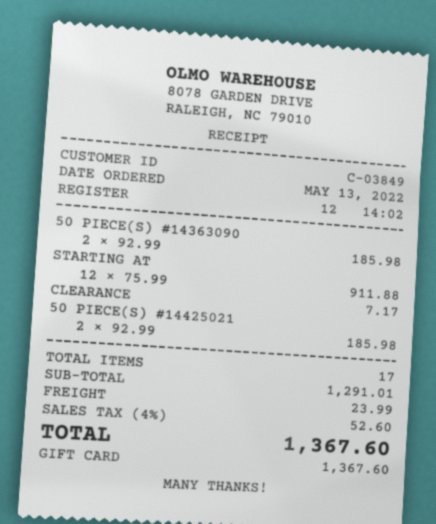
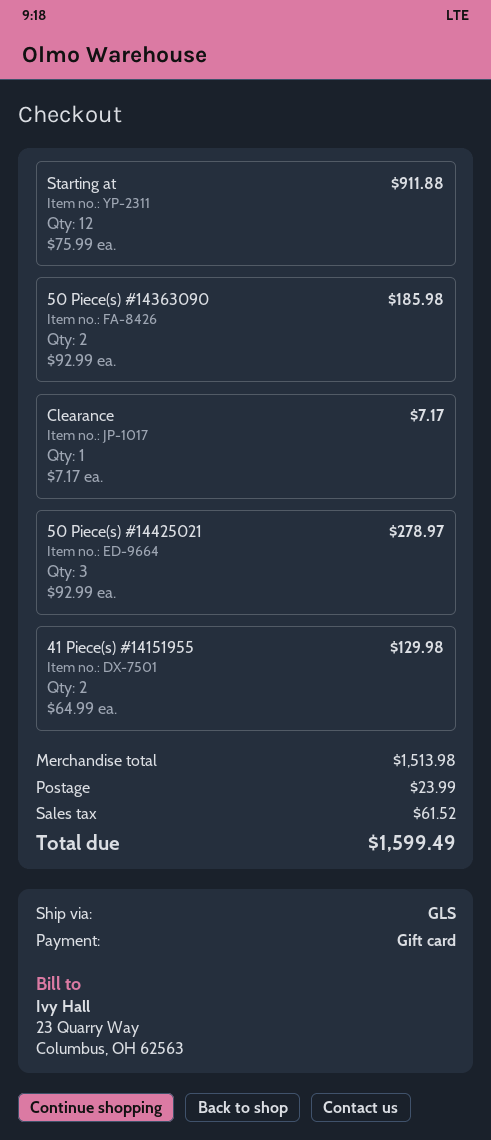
50 PIECE(S) #14425021: 2 x 92.99 = 185.98 -> 3 x 92.99 = 278.97
41 Piece(s) #14151955: none -> 2 x 64.99 = 129.98
subtotal: 1291.01 -> 1513.98
tax: 52.60 -> 61.52
total: 1367.60 -> 1599.49

